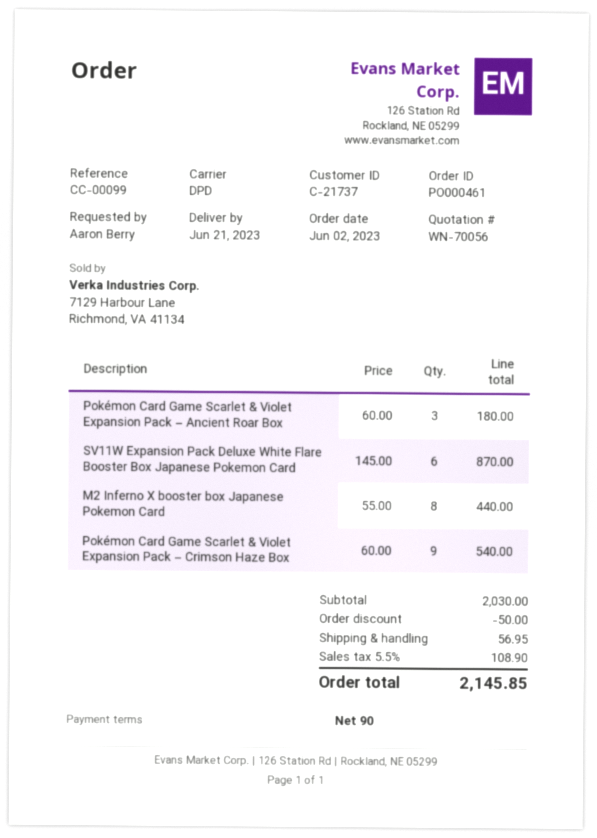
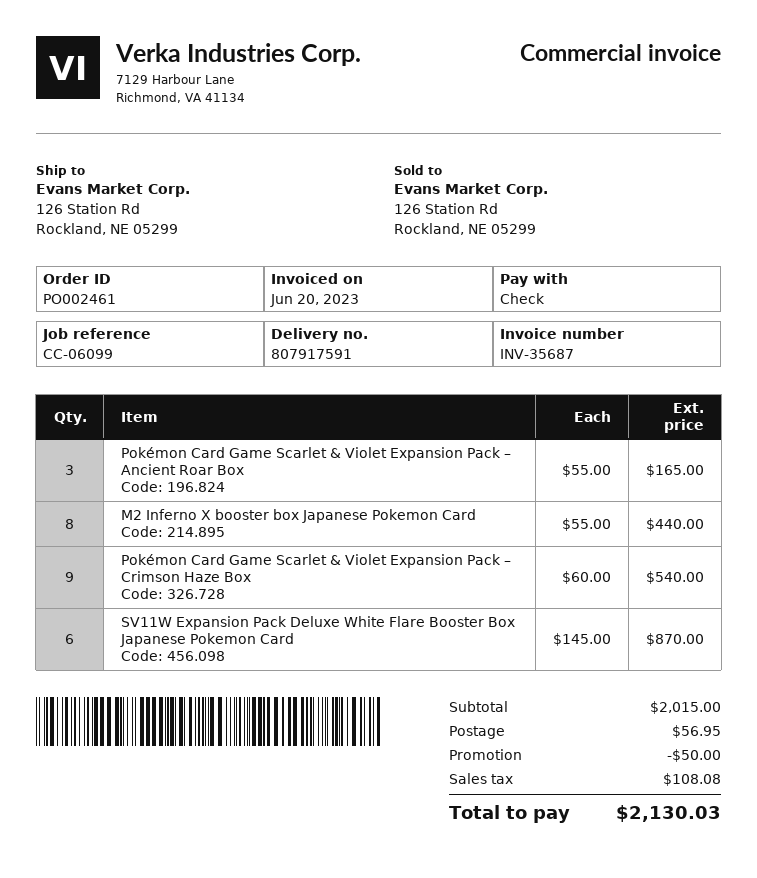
order number: PO000461 -> PO002461
reference: CC-00099 -> CC-06099
Pokémon Card Game Scarlet & Violet Expansion Pack – Ancient Roar Box: 3 x 60.00 = 180.00 -> 3 x 55.00 = 165.00
subtotal: 2030.00 -> 2015.00
tax: 108.90 -> 108.08
total: 2145.85 -> 2130.03

